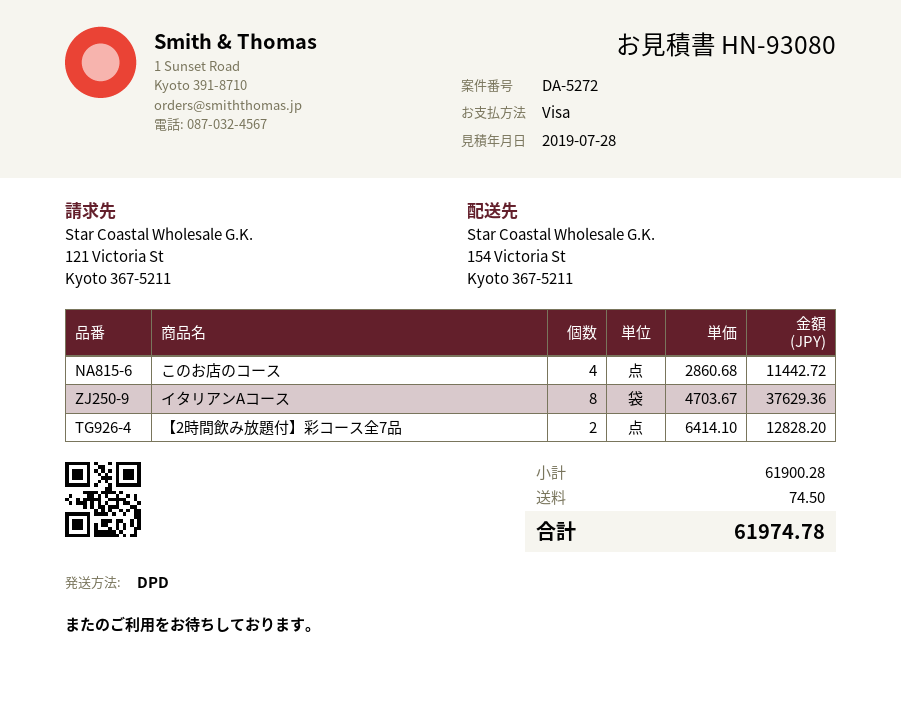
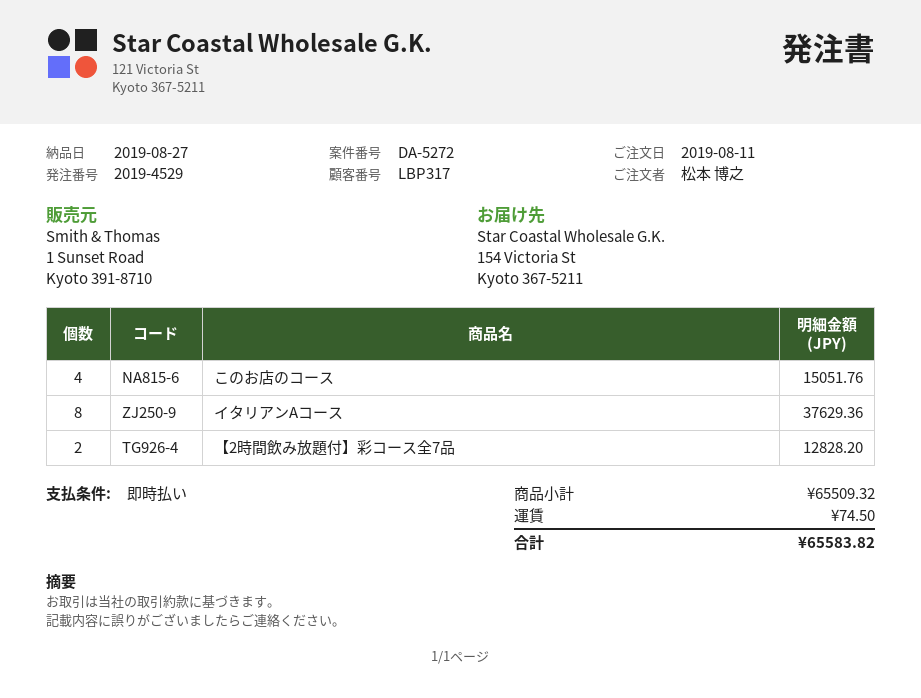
このお店のコース: 4 for 11442.72 -> 4 for 15051.76
subtotal: 61900.28 -> 65509.32
total: 61974.78 -> 65583.82

